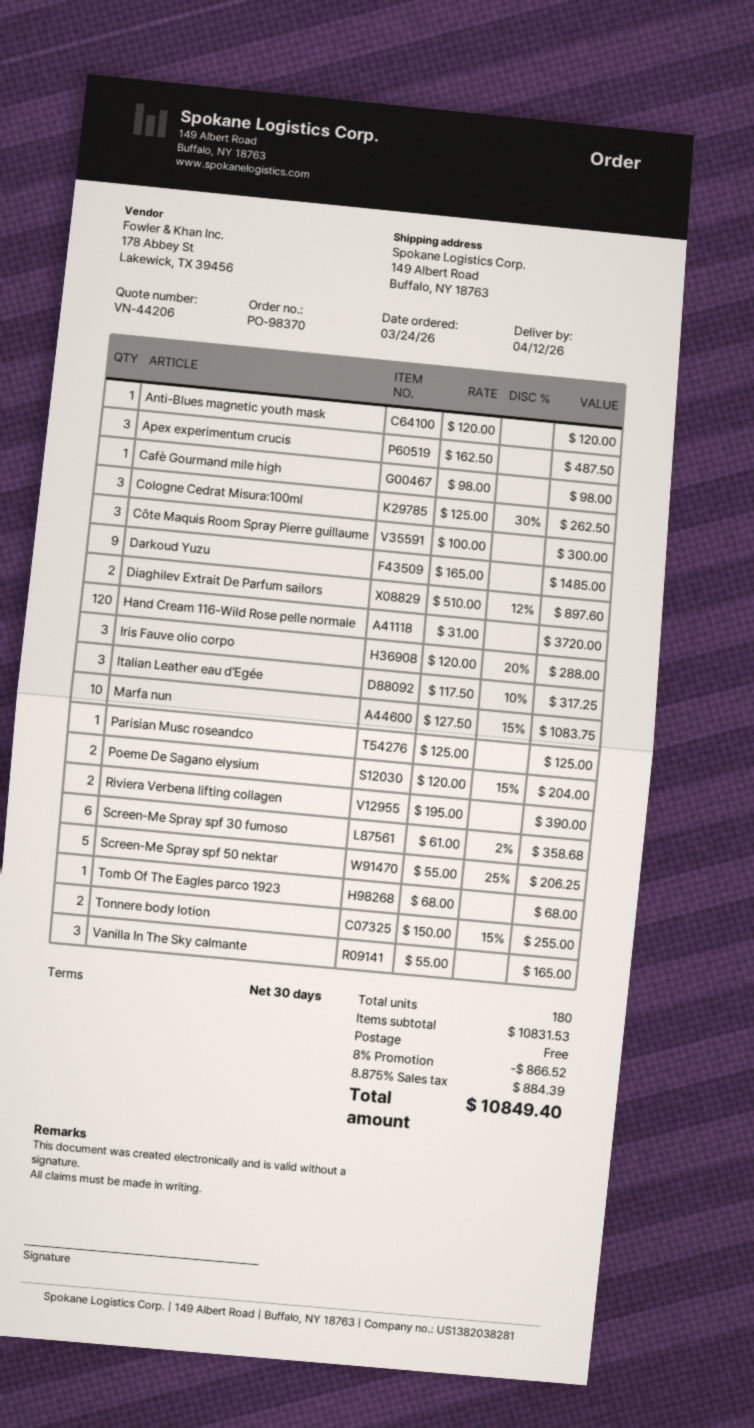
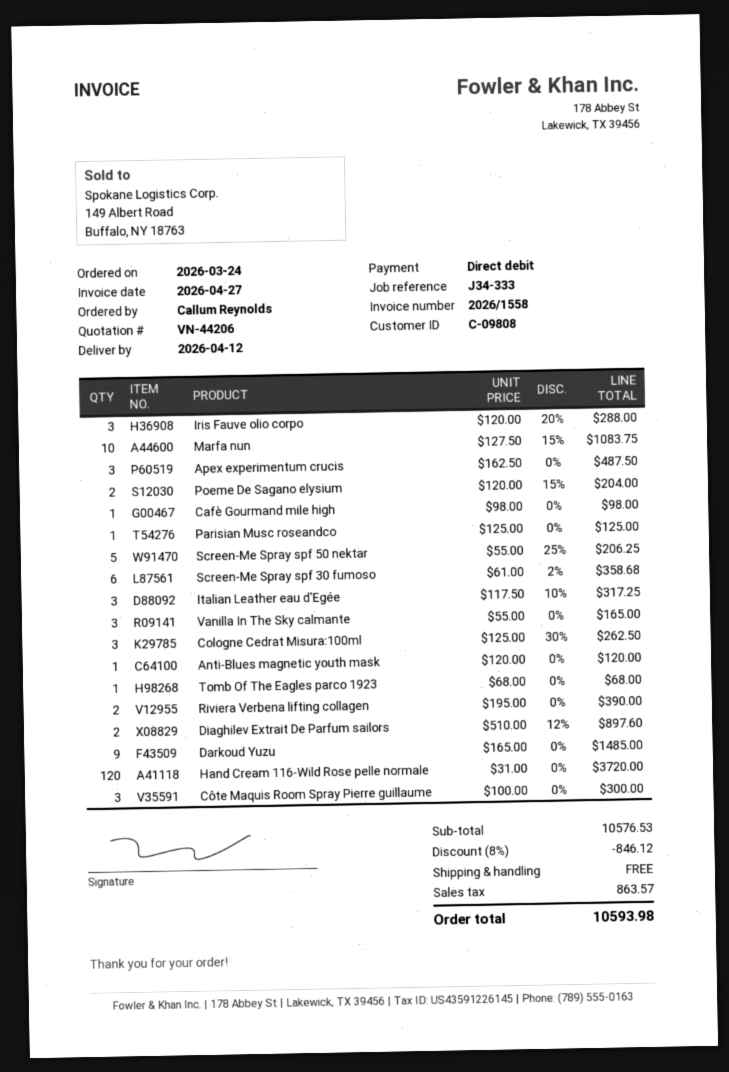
Tonnere body lotion: 2 x 150.00 - 15% = 255.00 -> none
subtotal: 10831.53 -> 10576.53
discount: 8% = 866.52 -> 8% = 846.12
tax: 884.39 -> 863.57
total: 10849.40 -> 10593.98

